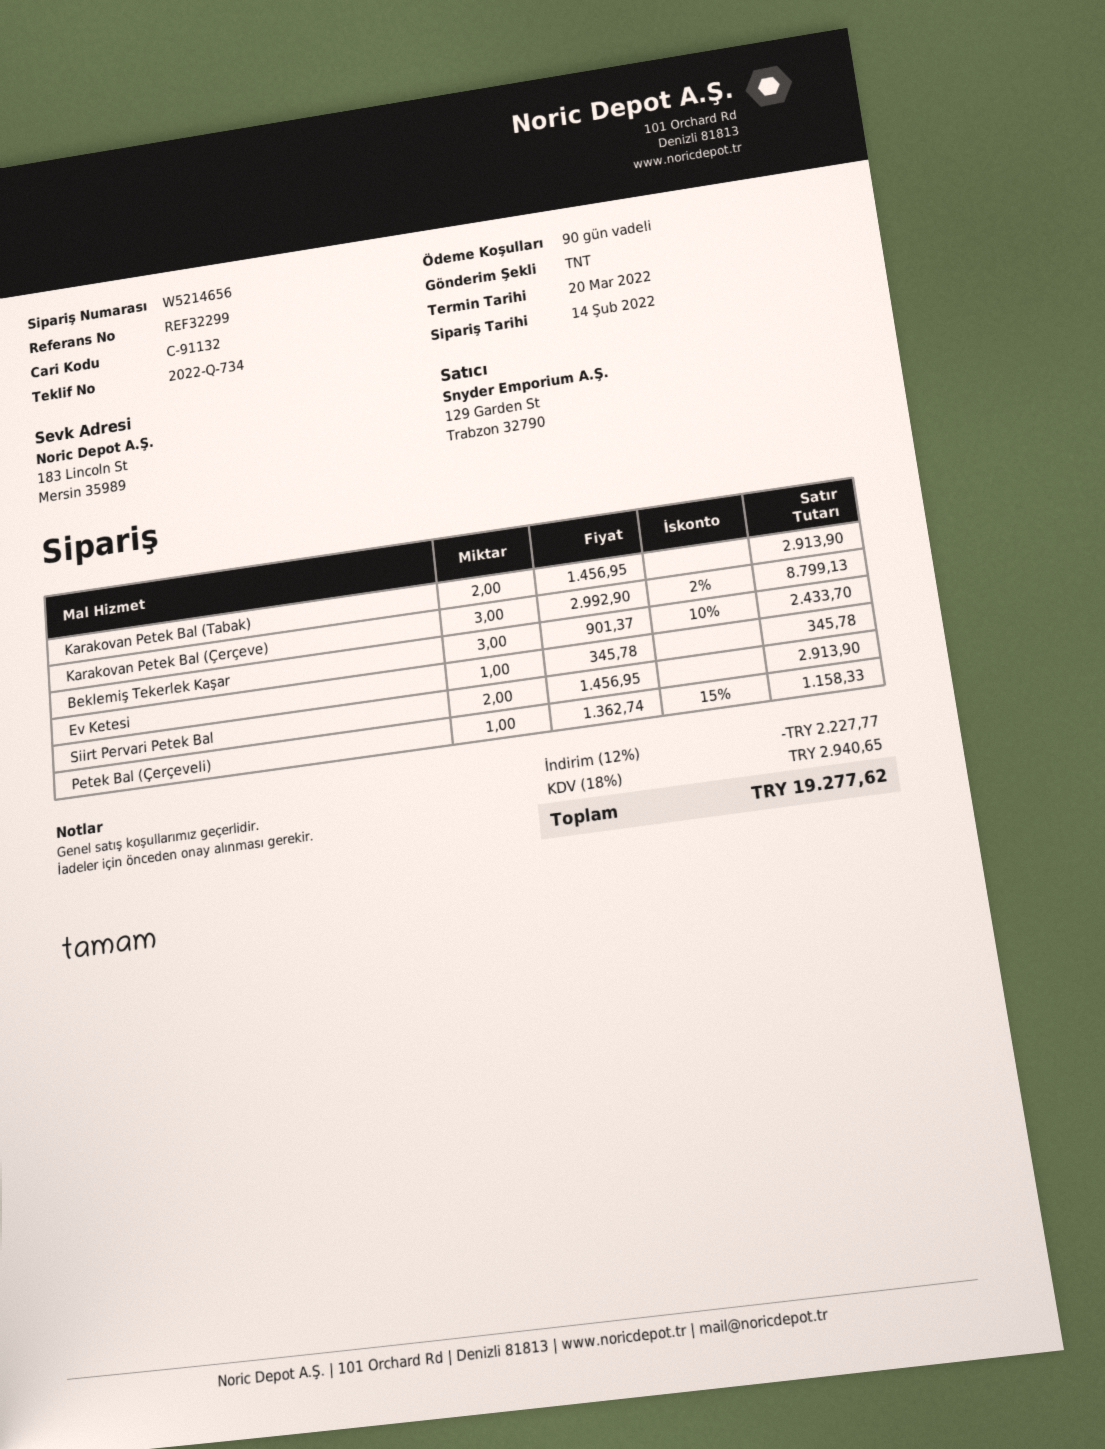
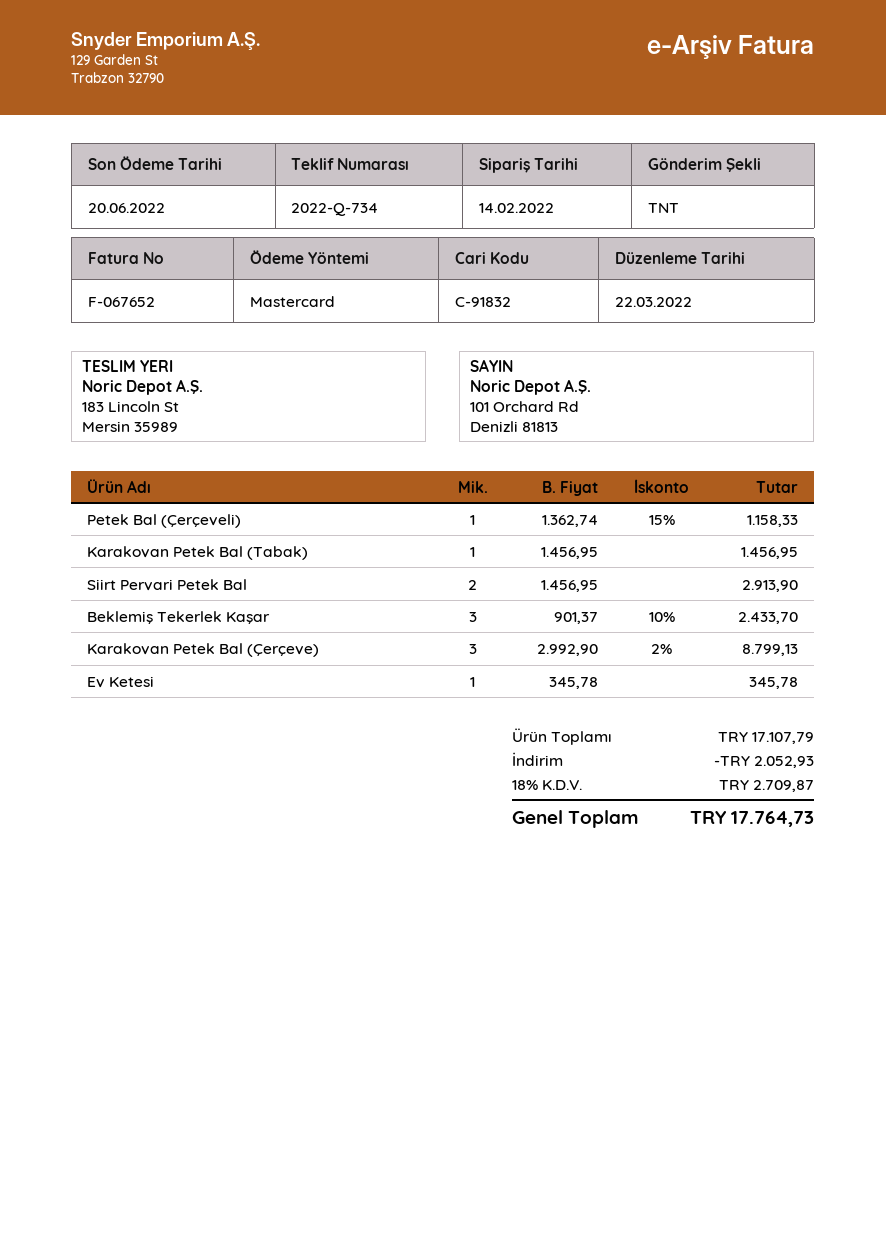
customer number: C-91132 -> C-91832
Karakovan Petek Bal (Tabak): 2 x 1456.95 = 2913.90 -> 1 x 1456.95 = 1456.95
discount: 2227.77 -> 2052.93
tax: 18% = 2940.65 -> 18% = 2709.87
total: 19277.62 -> 17764.73

